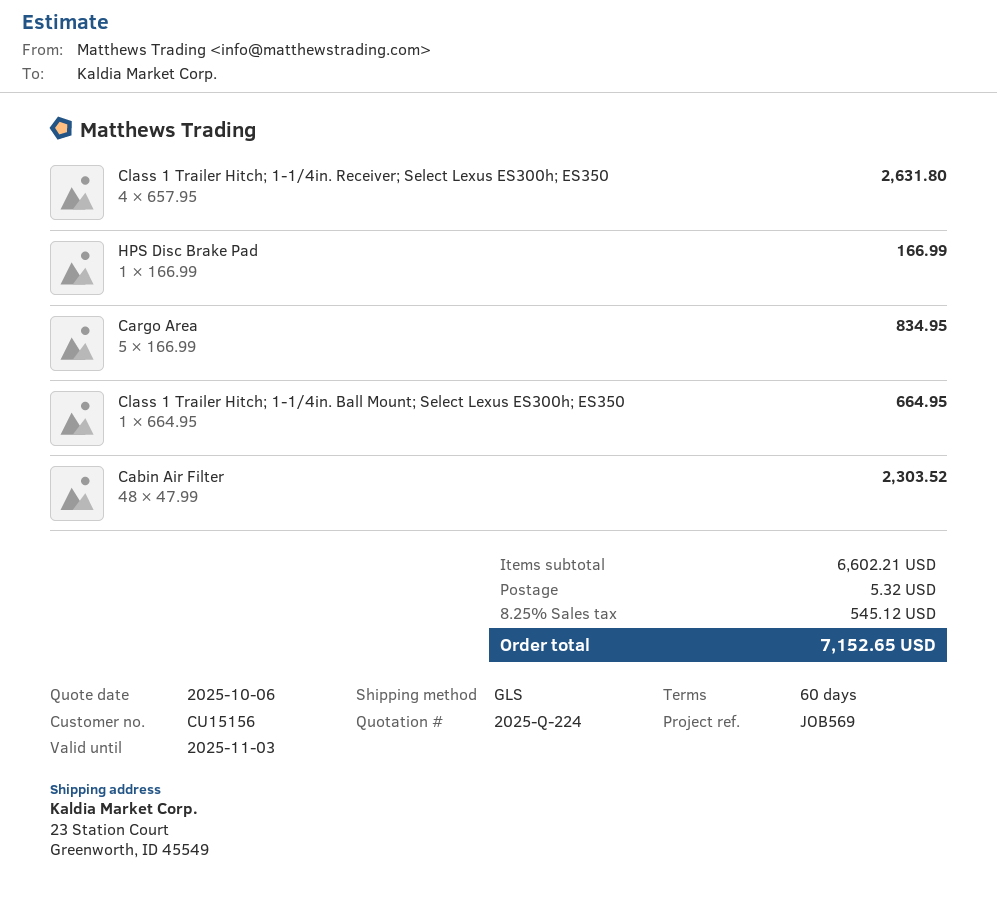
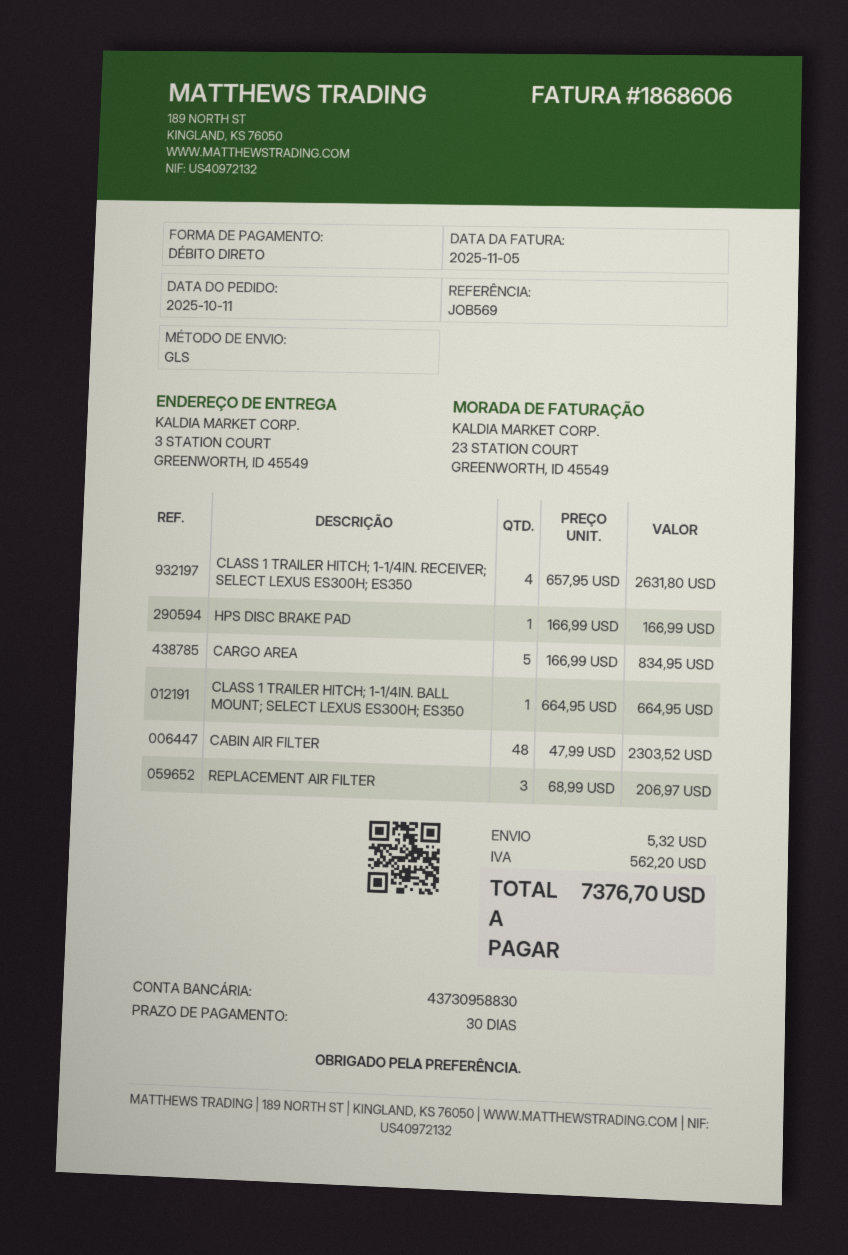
payment terms: 60 days -> 30 days
ship to: 23 Station Court, Greenworth, ID 45549 -> 3 STATION COURT, GREENWORTH, ID 45549
REPLACEMENT AIR FILTER: none -> 3 x 68.99 = 206.97
tax: 545.12 -> 562.20
total: 7152.65 -> 7376.70

